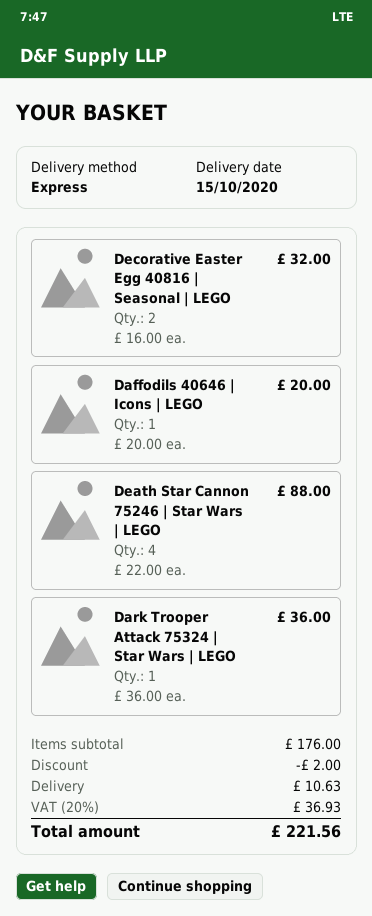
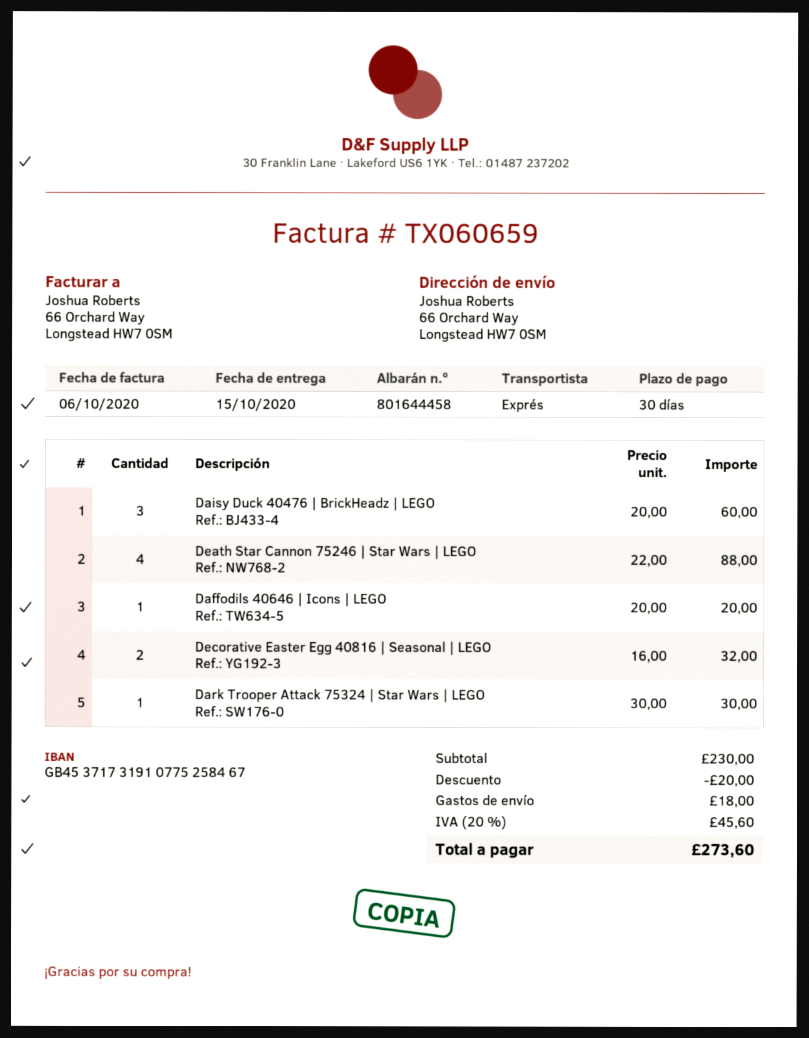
Dark Trooper Attack 75324 | Star Wars | LEGO: 1 x 36.00 = 36.00 -> 1 x 30.00 = 30.00
Daisy Duck 40476 | BrickHeadz | LEGO: none -> 3 x 20.00 = 60.00
subtotal: 176.00 -> 230.00
discount: 2.00 -> 20.00
shipping: 10.63 -> 18.00
tax: 20% = 36.93 -> 20% = 45.60
total: 221.56 -> 273.60

